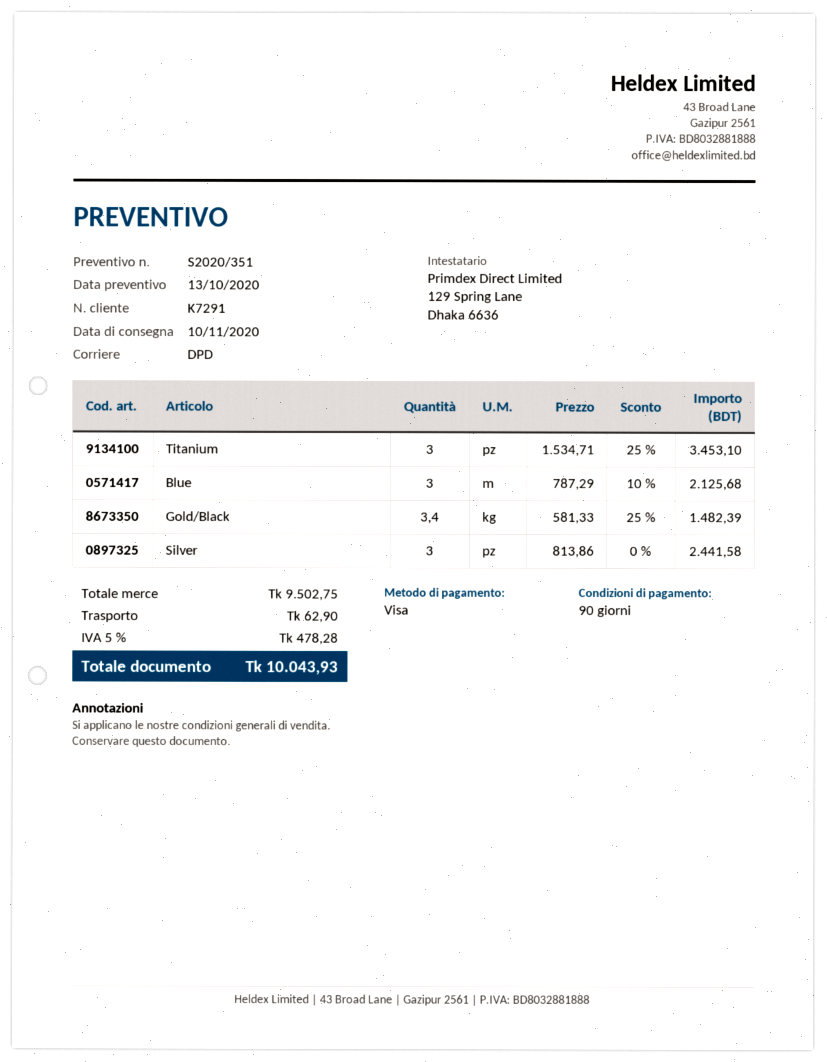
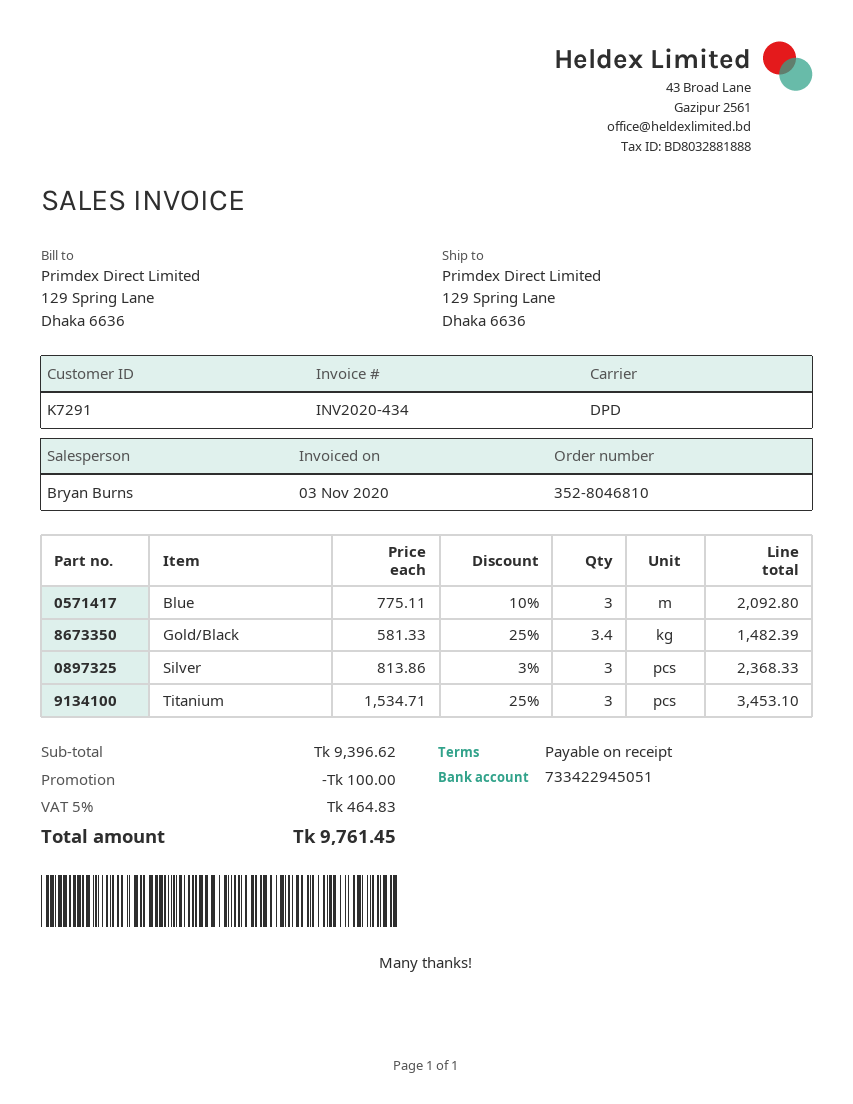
payment terms: 90 days -> on receipt
Blue: 3 x 787.29 - 10% = 2125.68 -> 3 x 775.11 - 10% = 2092.80
Silver: 3 x 813.86 = 2441.58 -> 3 x 813.86 - 3% = 2368.33
subtotal: 9502.75 -> 9396.62
discount: none -> 100.00
shipping: 62.90 -> none
tax: 5% = 478.28 -> 5% = 464.83
total: 10043.93 -> 9761.45

